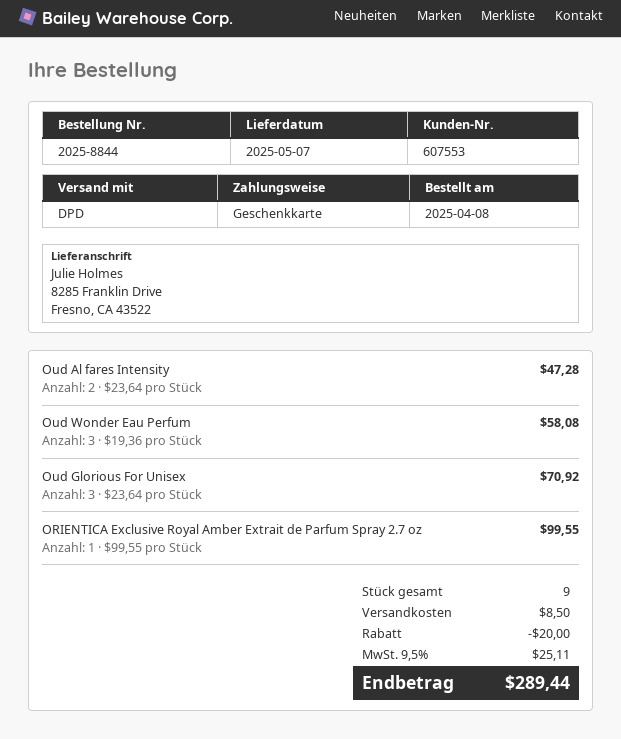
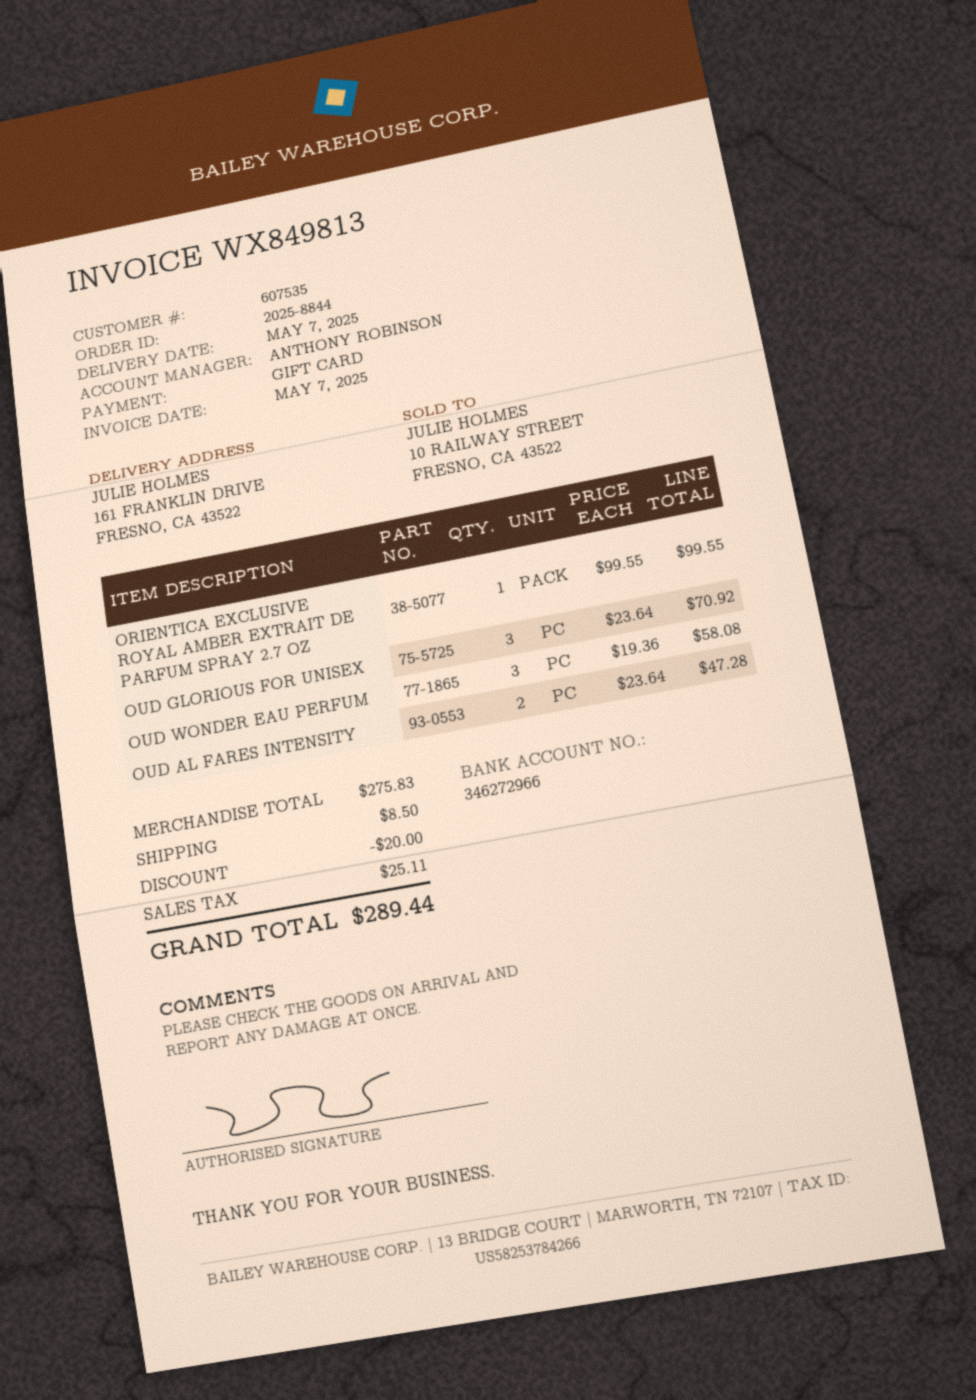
customer number: 607553 -> 607535
ship to: 8285 Franklin Drive, Fresno, CA 43522 -> 161 FRANKLIN DRIVE, FRESNO, CA 43522

